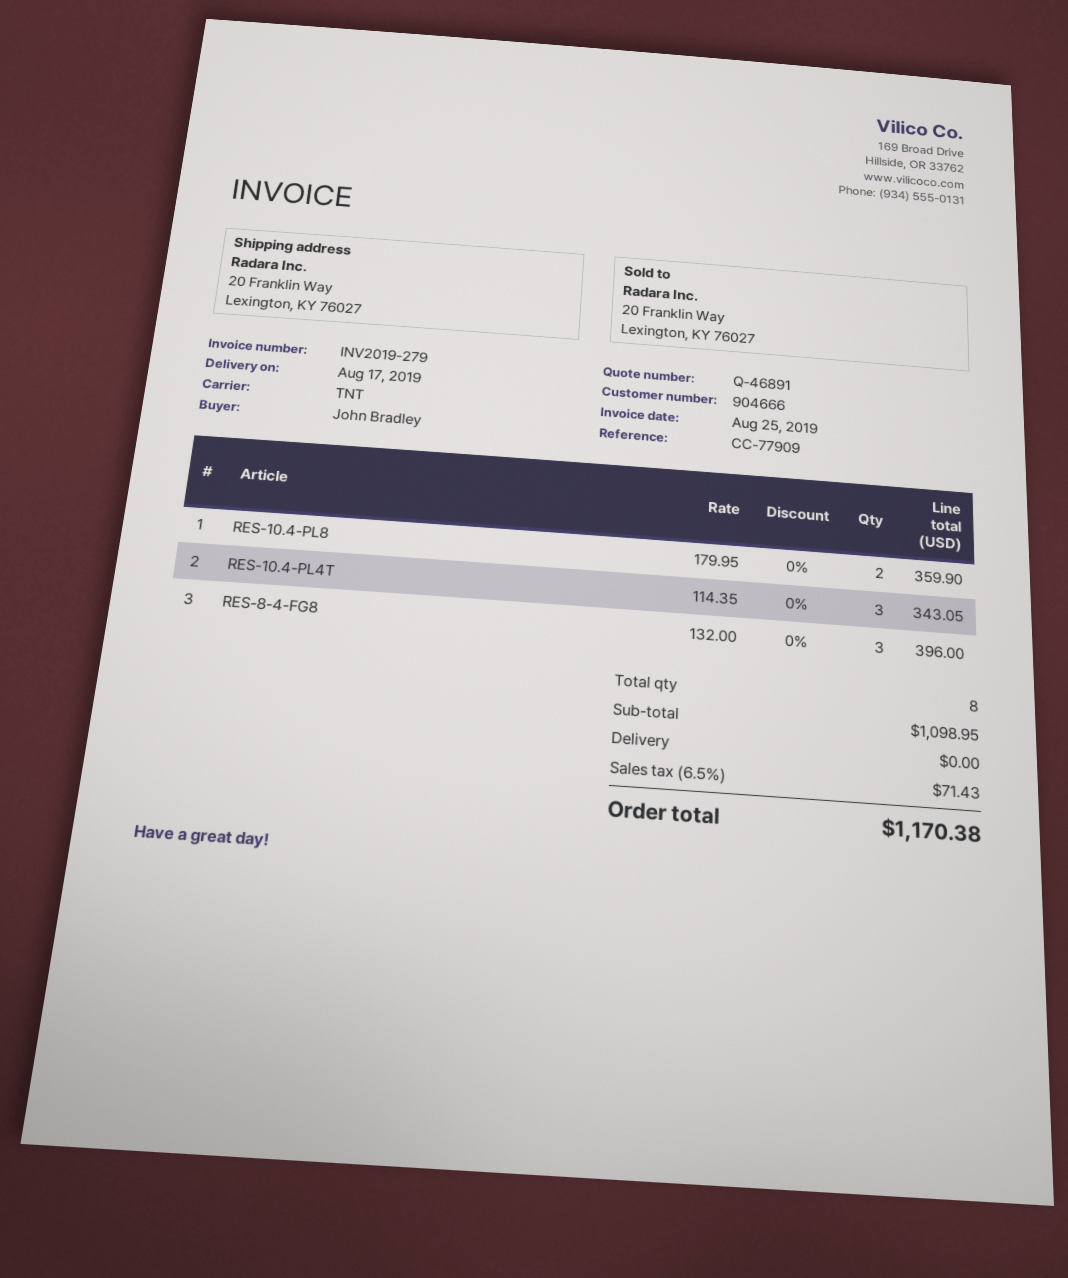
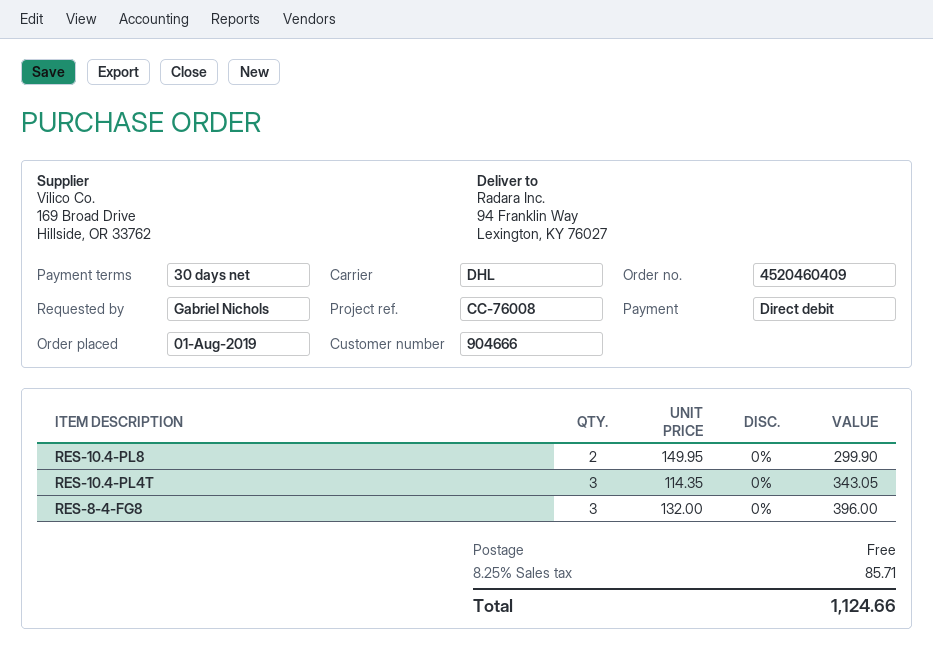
reference: CC-77909 -> CC-76008
ordered by: John Bradley -> Gabriel Nichols
shipping method: TNT -> DHL
ship to: 20 Franklin Way, Lexington, KY 76027 -> 94 Franklin Way, Lexington, KY 76027
RES-10.4-PL8: 2 x 179.95 = 359.90 -> 2 x 149.95 = 299.90
tax: 6.5% = 71.43 -> 8.25% = 85.71
total: 1170.38 -> 1124.66

